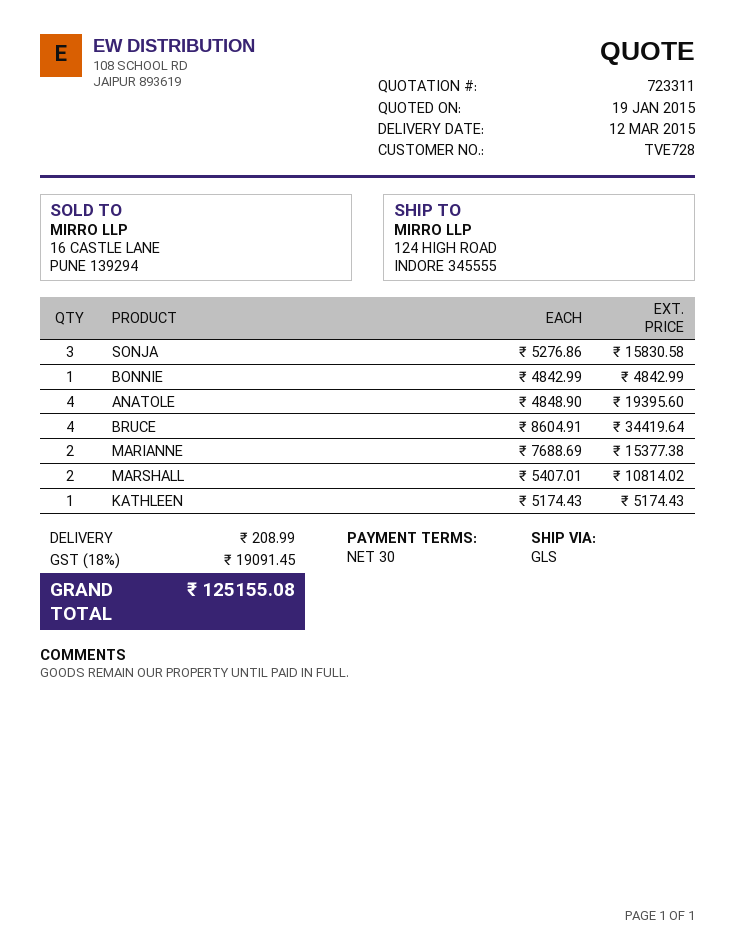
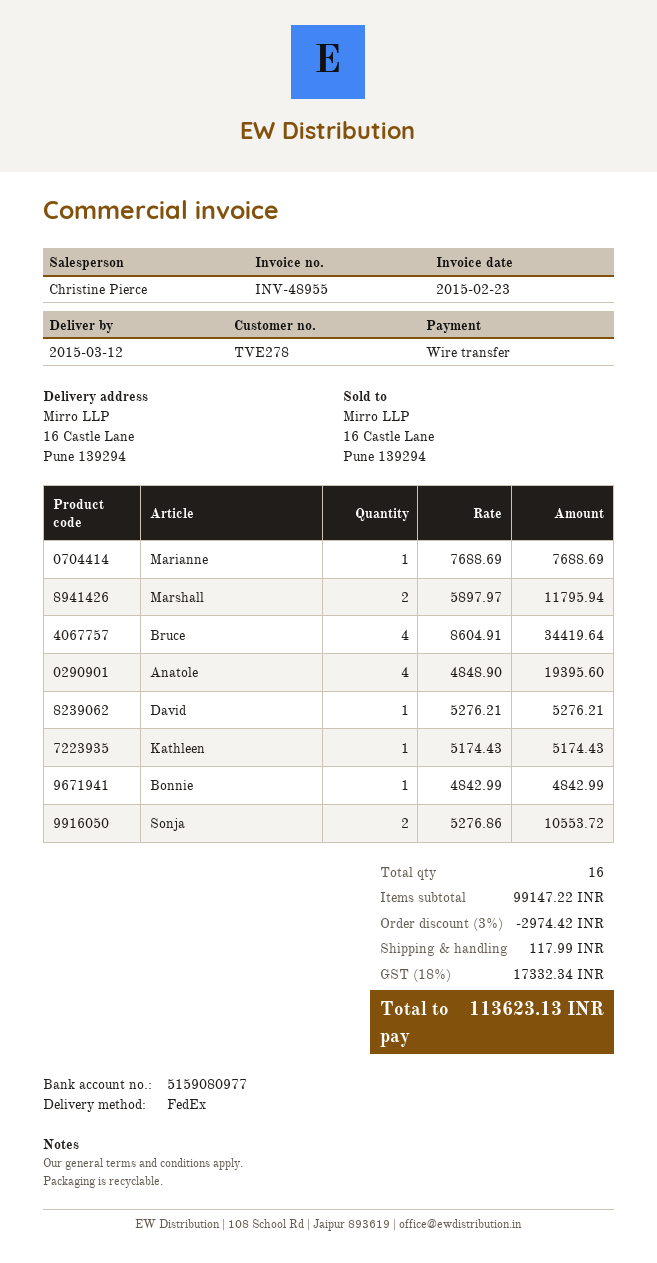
customer number: TVE728 -> TVE278
shipping method: GLS -> FedEx
ship to: 124 HIGH ROAD, INDORE 345555 -> 16 Castle Lane, Pune 139294
SONJA: 3 x 5276.86 = 15830.58 -> 2 x 5276.86 = 10553.72
MARIANNE: 2 x 7688.69 = 15377.38 -> 1 x 7688.69 = 7688.69
MARSHALL: 2 x 5407.01 = 10814.02 -> 2 x 5897.97 = 11795.94
David: none -> 1 x 5276.21 = 5276.21
discount: none -> 3% = 2974.42
shipping: 208.99 -> 117.99
tax: 18% = 19091.45 -> 18% = 17332.34
total: 125155.08 -> 113623.13

